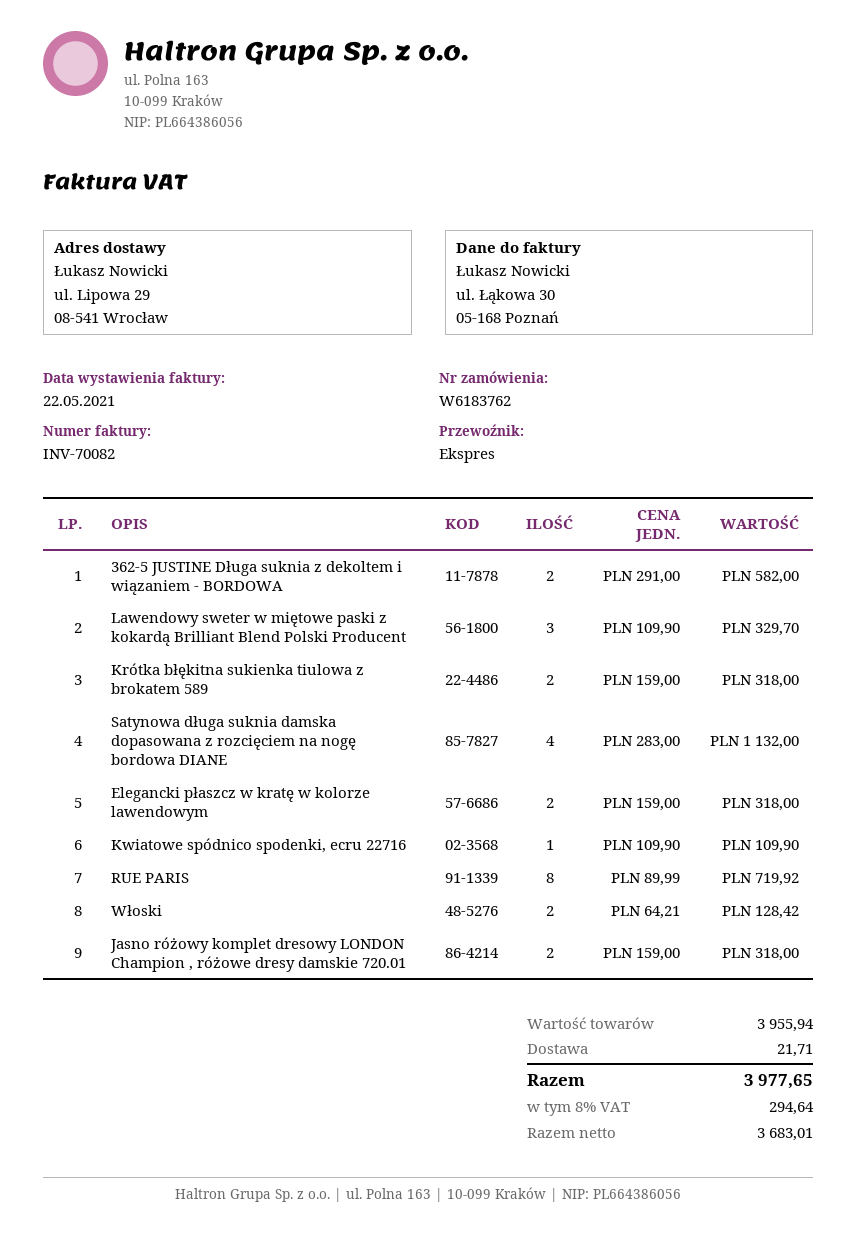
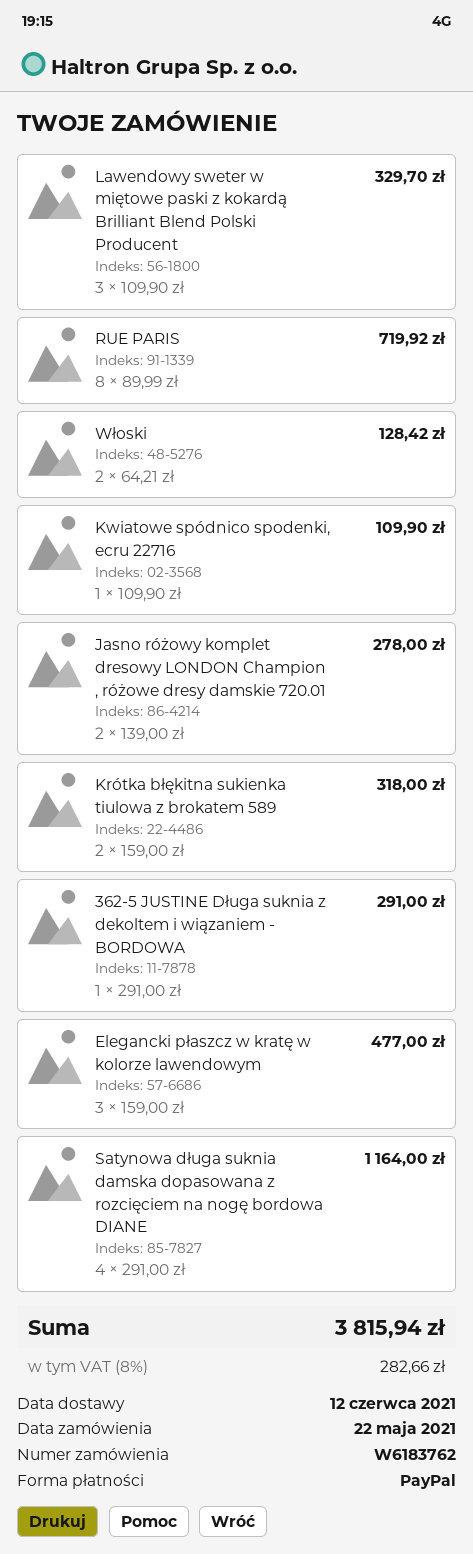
362-5 JUSTINE Długa suknia z dekoltem i wiązaniem - BORDOWA: 2 x 291.00 = 582.00 -> 1 x 291.00 = 291.00
Satynowa długa suknia damska dopasowana z rozcięciem na nogę bordowa DIANE: 4 x 283.00 = 1132.00 -> 4 x 291.00 = 1164.00
Elegancki płaszcz w kratę w kolorze lawendowym: 2 x 159.00 = 318.00 -> 3 x 159.00 = 477.00
Jasno różowy komplet dresowy LONDON Champion , różowe dresy damskie 720.01: 2 x 159.00 = 318.00 -> 2 x 139.00 = 278.00
shipping: 21.71 -> none
tax: 8% = 294.64 -> 8% = 282.66
total: 3977.65 -> 3815.94

